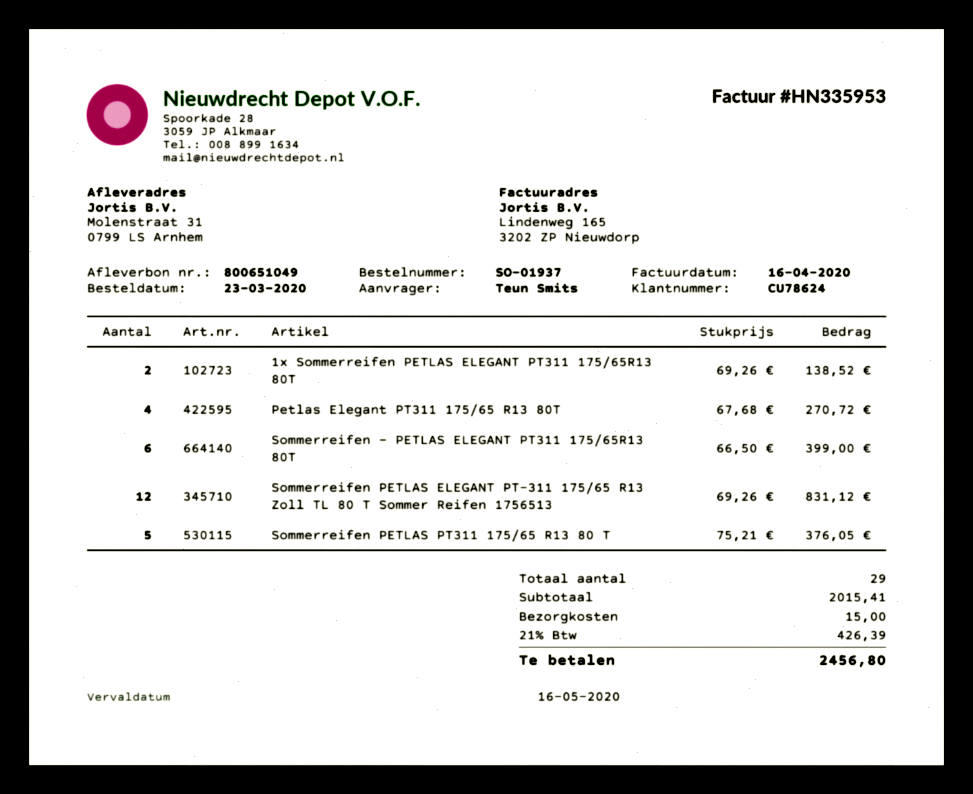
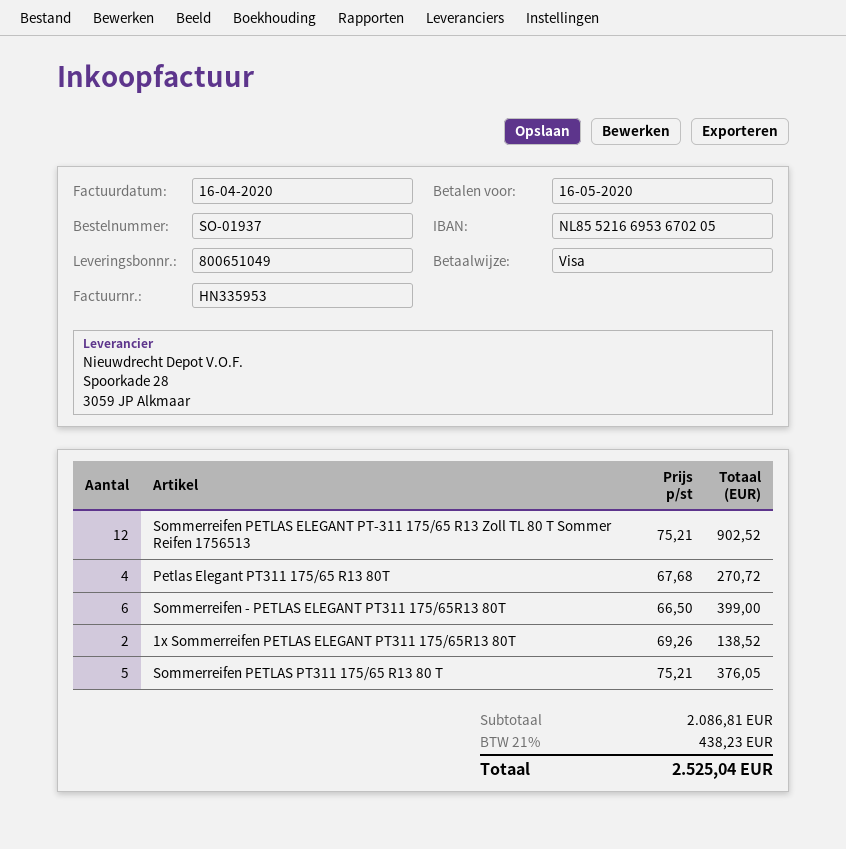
Sommerreifen PETLAS ELEGANT PT-311 175/65 R13 Zoll TL 80 T Sommer Reifen 1756513: 12 x 69.26 = 831.12 -> 12 x 75.21 = 902.52
subtotal: 2015.41 -> 2086.81
shipping: 15.00 -> none
tax: 21% = 426.39 -> 21% = 438.23
total: 2456.80 -> 2525.04

